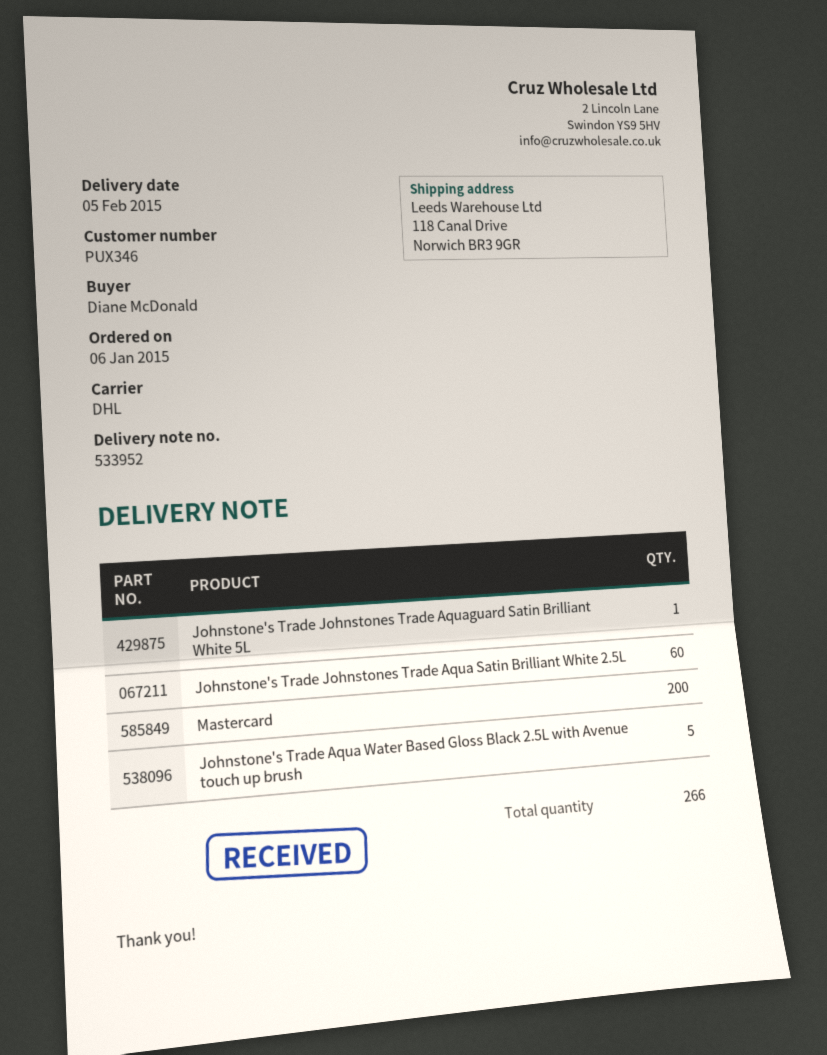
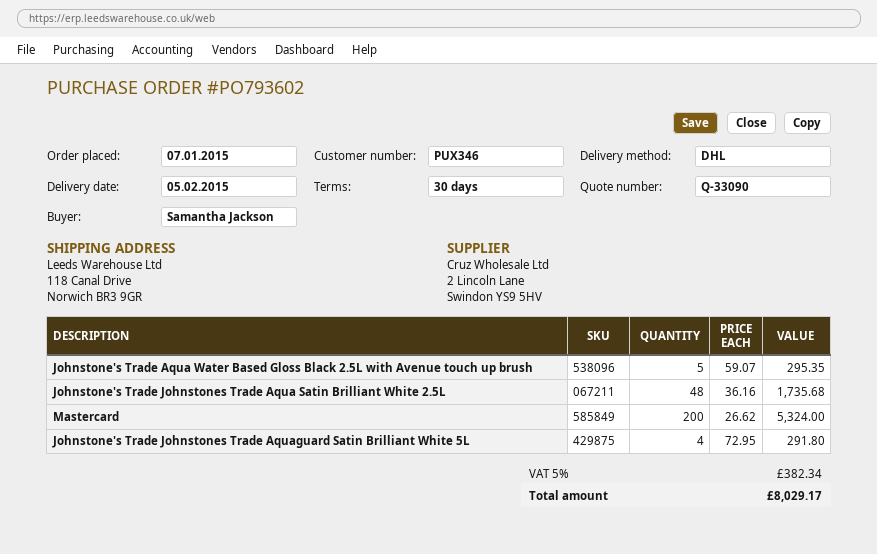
order date: 2015-01-06 -> 2015-01-07
ordered by: Diane McDonald -> Samantha Jackson
Johnstone's Trade Johnstones Trade Aquaguard Satin Brilliant White 5L: 1 -> 4
Johnstone's Trade Johnstones Trade Aqua Satin Brilliant White 2.5L: 60 -> 48

